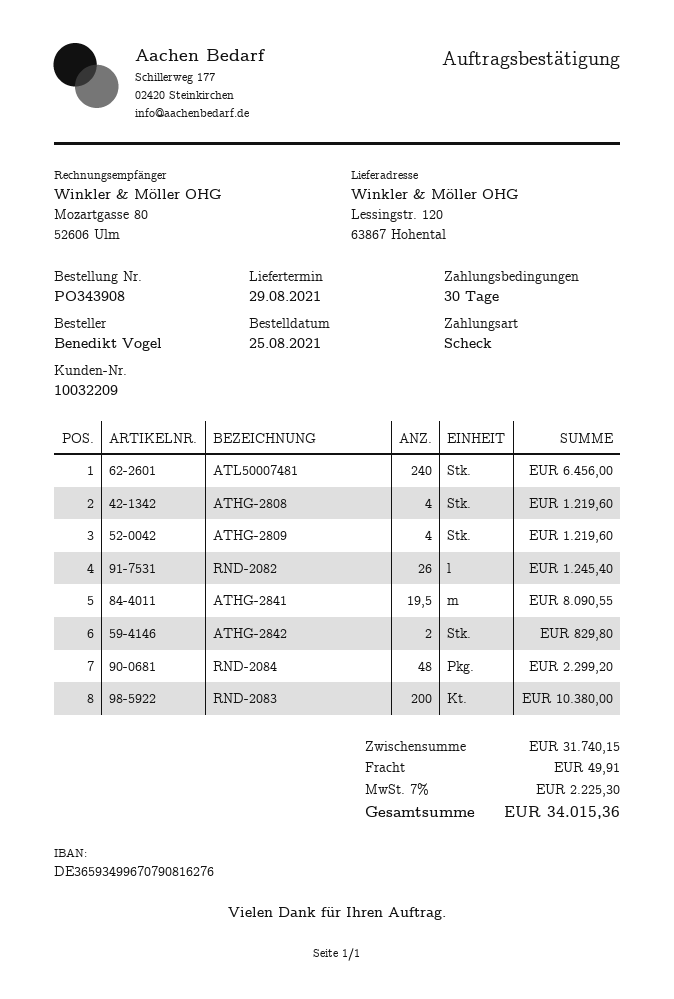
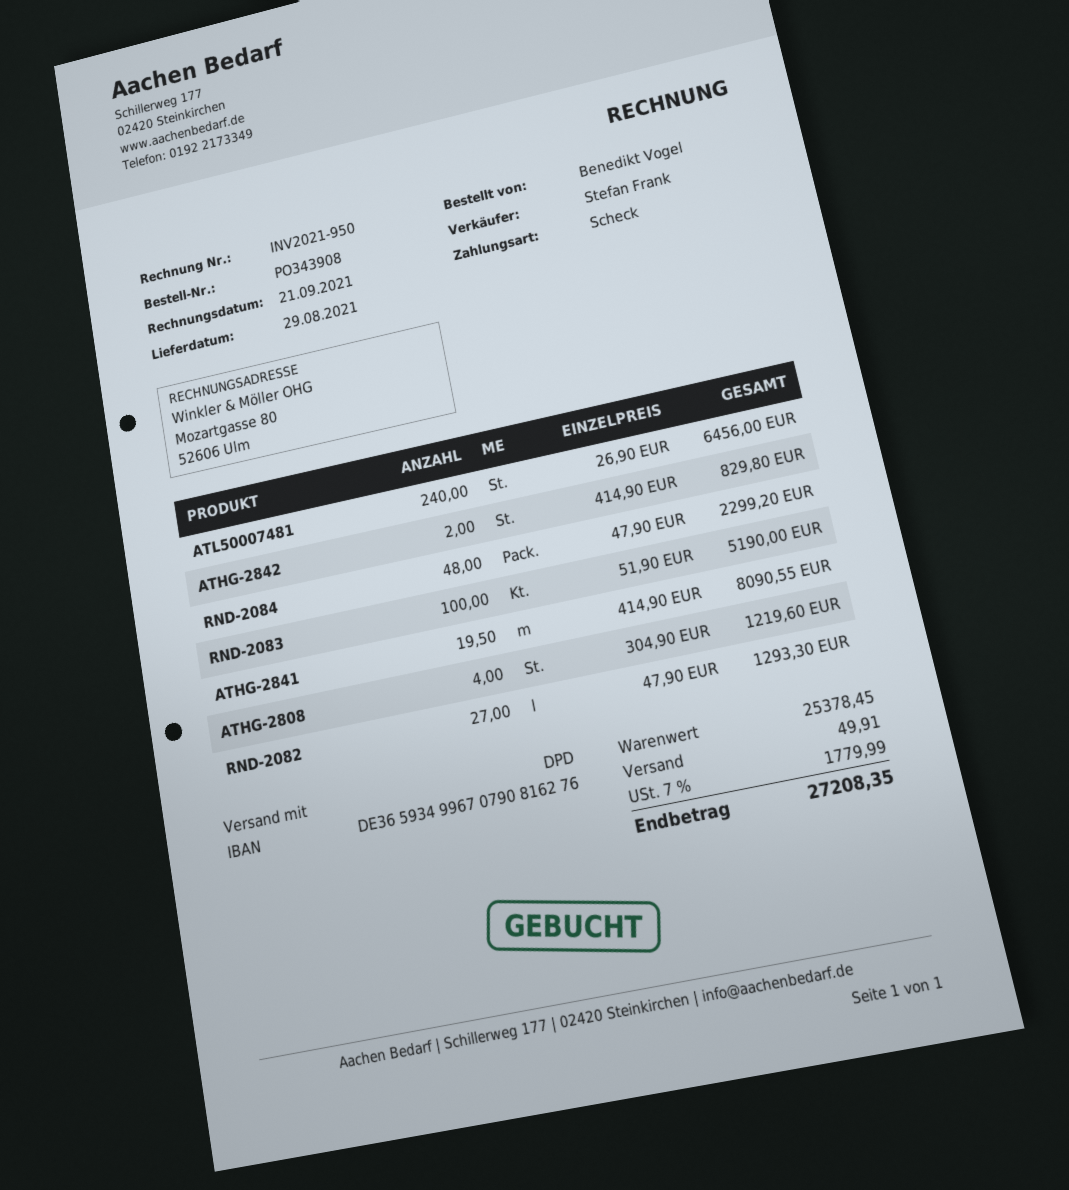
ATHG-2809: 4 for 1219.60 -> none
RND-2082: 26 for 1245.40 -> 27 for 1293.30
RND-2083: 200 for 10380.00 -> 100 for 5190.00
subtotal: 31740.15 -> 25378.45
tax: 7% = 2225.30 -> 7% = 1779.99
total: 34015.36 -> 27208.35

